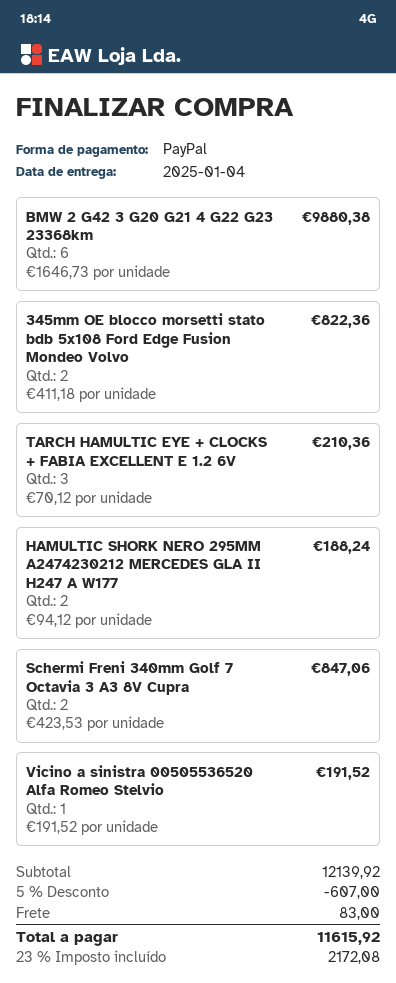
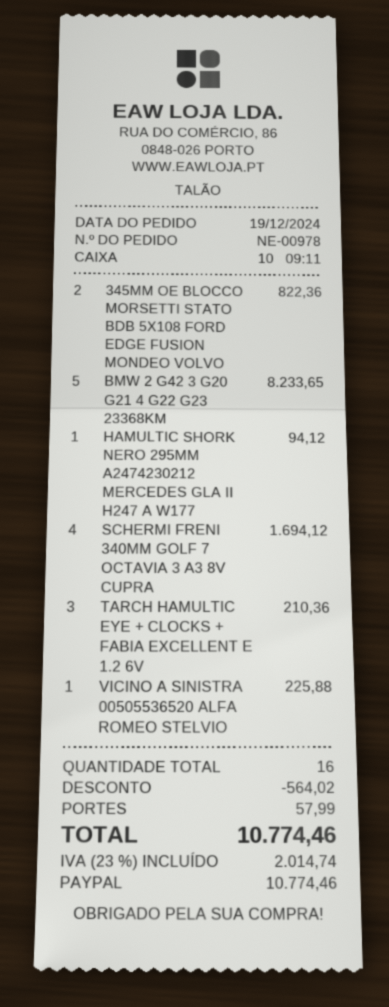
BMW 2 G42 3 G20 G21 4 G22 G23 23368km: 6 for 9880.38 -> 5 for 8233.65
HAMULTIC SHORK NERO 295MM A2474230212 MERCEDES GLA II H247 A W177: 2 for 188.24 -> 1 for 94.12
Schermi Freni 340mm Golf 7 Octavia 3 A3 8V Cupra: 2 for 847.06 -> 4 for 1694.12
Vicino a sinistra 00505536520 Alfa Romeo Stelvio: 1 for 191.52 -> 1 for 225.88
discount: 607.00 -> 564.02
shipping: 83.00 -> 57.99
tax: 23% = 2172.08 -> 23% = 2014.74
total: 11615.92 -> 10774.46

